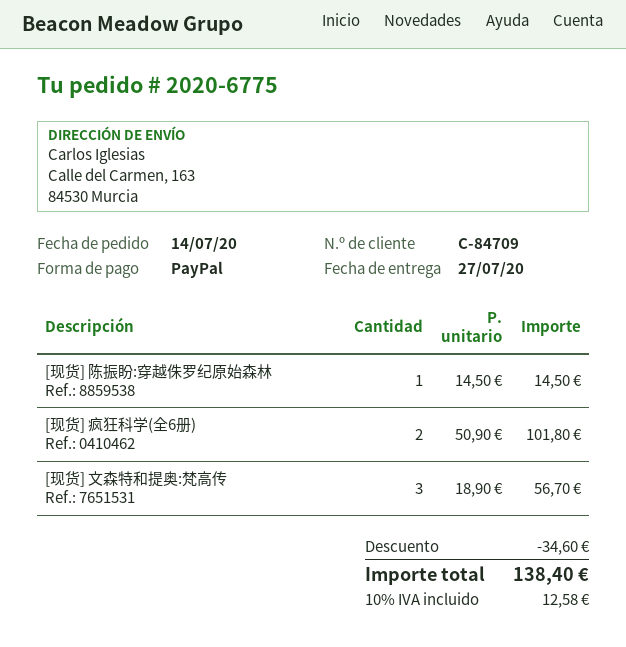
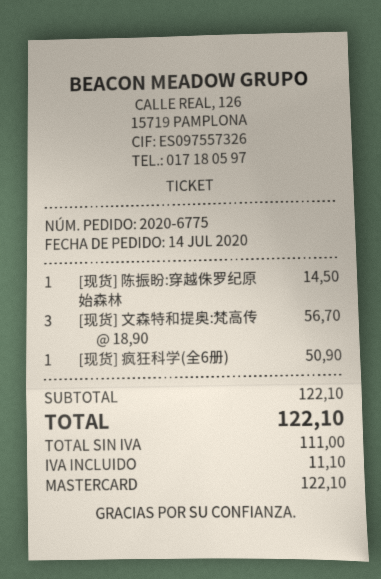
payment method: PayPal -> Mastercard
[现货] 疯狂科学(全6册): 2 x 50.90 = 101.80 -> 1 x 50.90 = 50.90
discount: 34.60 -> none
tax: 12.58 -> 11.10
total: 138.40 -> 122.10

